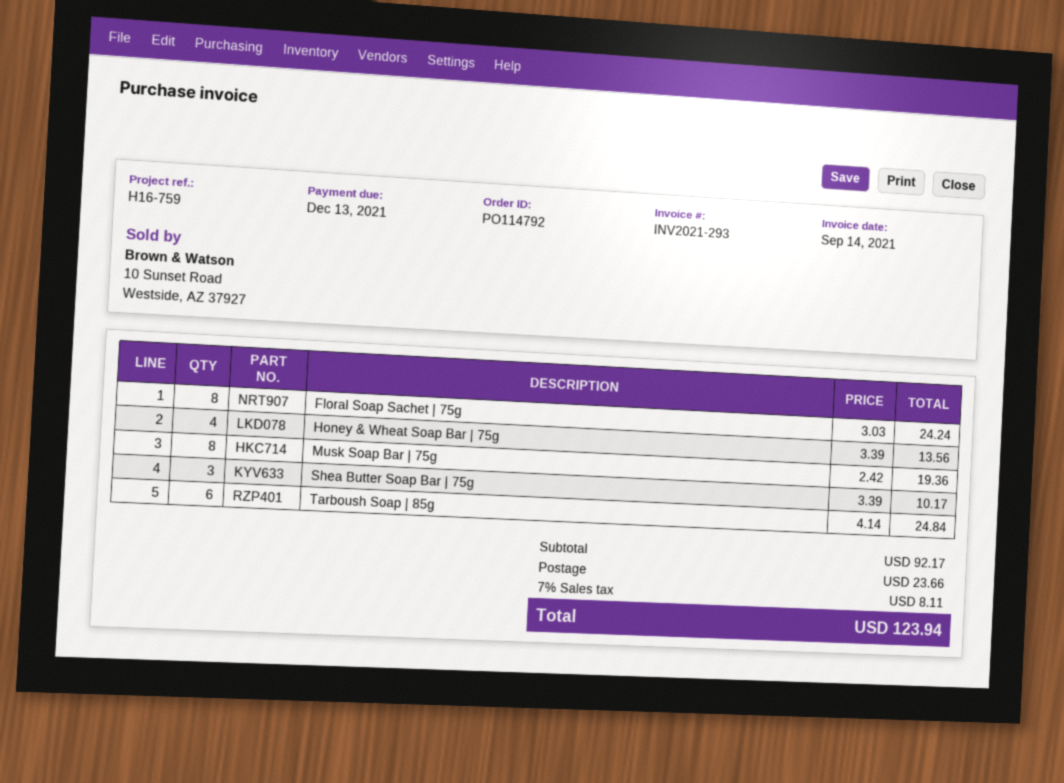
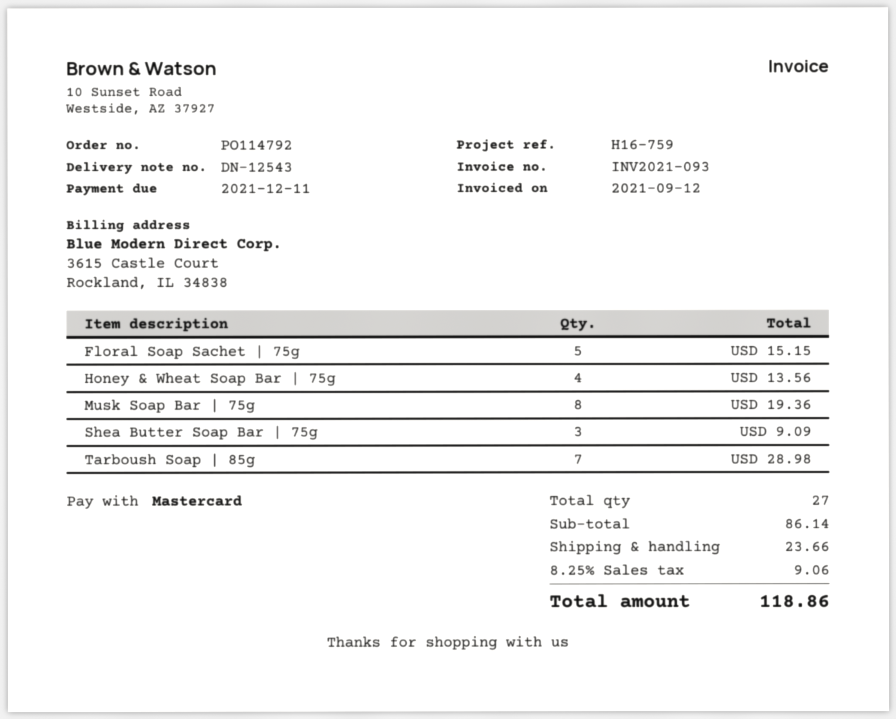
invoice number: INV2021-293 -> INV2021-093
invoice date: 2021-09-14 -> 2021-09-12
due date: 2021-12-13 -> 2021-12-11
Floral Soap Sachet | 75g: 8 for 24.24 -> 5 for 15.15
Shea Butter Soap Bar | 75g: 3 for 10.17 -> 3 for 9.09
Tarboush Soap | 85g: 6 for 24.84 -> 7 for 28.98
subtotal: 92.17 -> 86.14
tax: 7% = 8.11 -> 8.25% = 9.06
total: 123.94 -> 118.86

